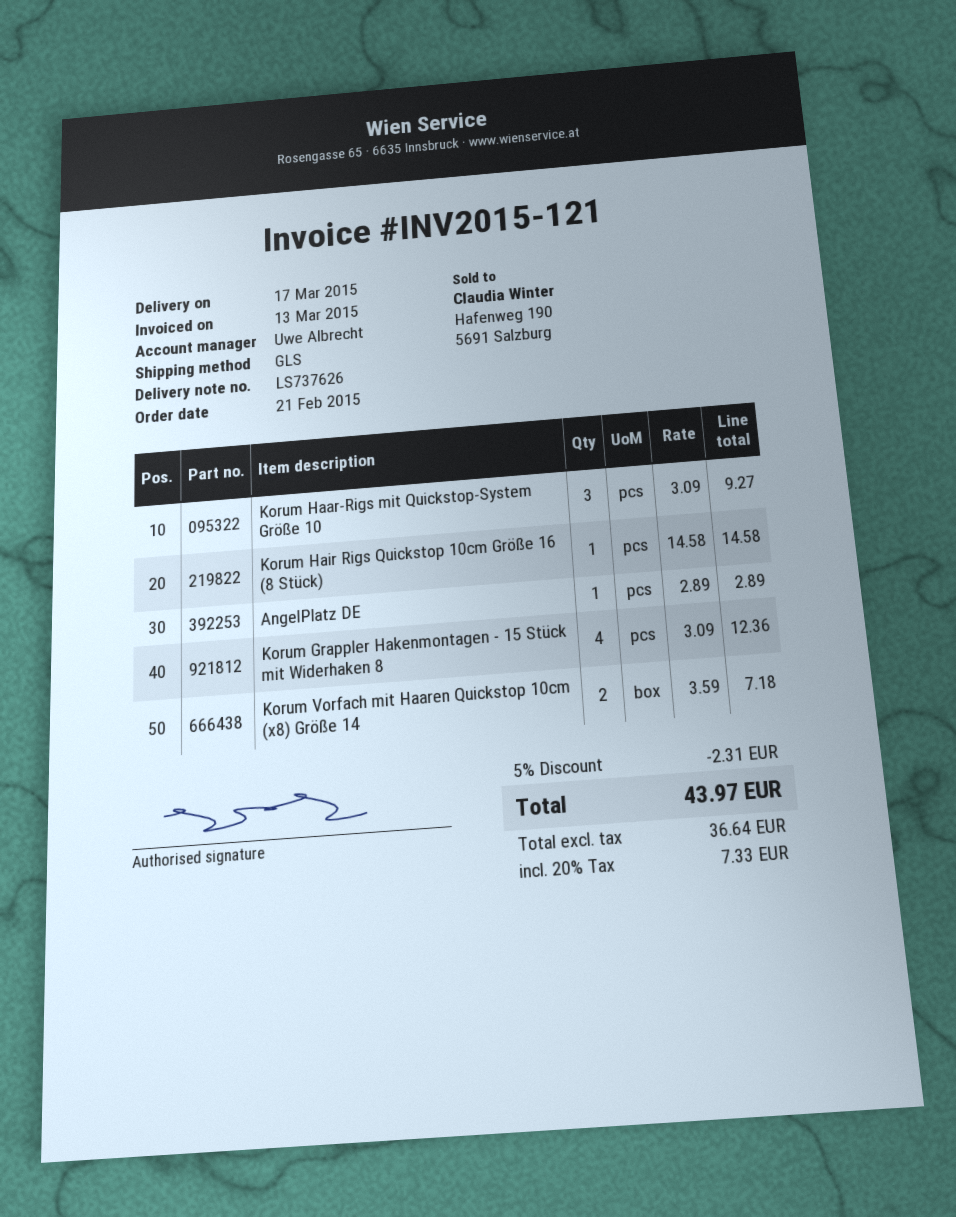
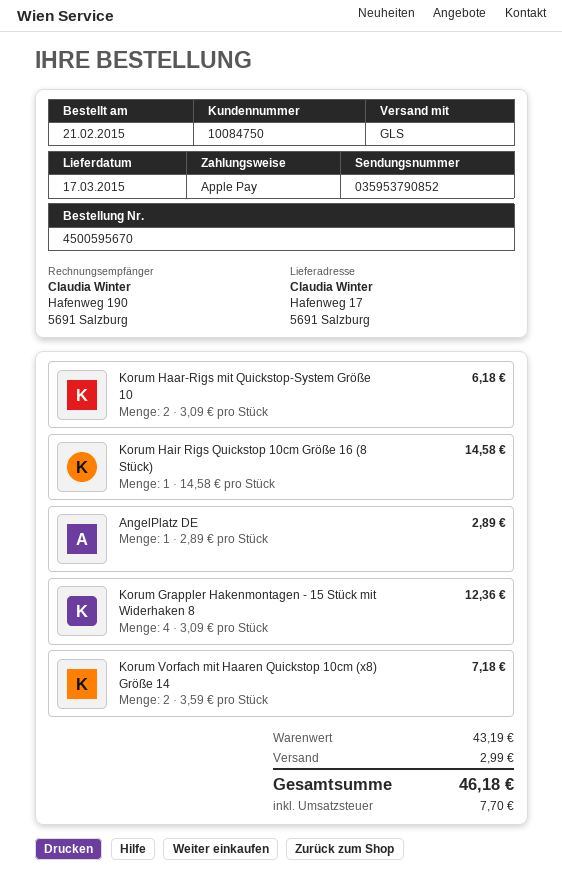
Korum Haar-Rigs mit Quickstop-System Größe 10: 3 x 3.09 = 9.27 -> 2 x 3.09 = 6.18
discount: 5% = 2.31 -> none
shipping: none -> 2.99
tax: 7.33 -> 7.70
total: 43.97 -> 46.18

